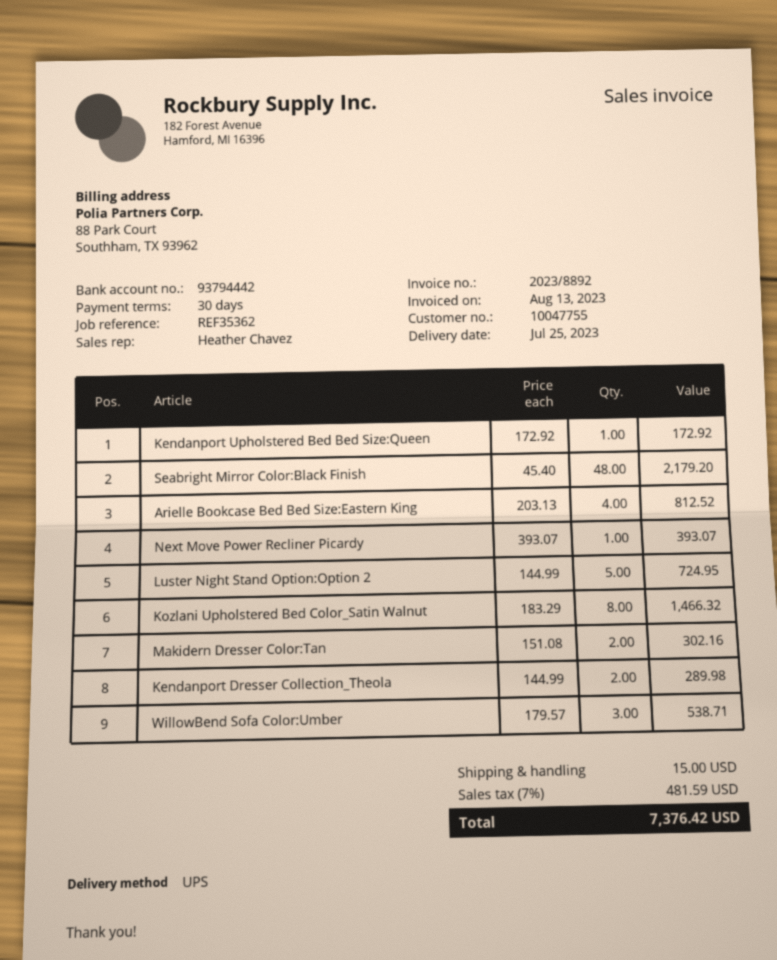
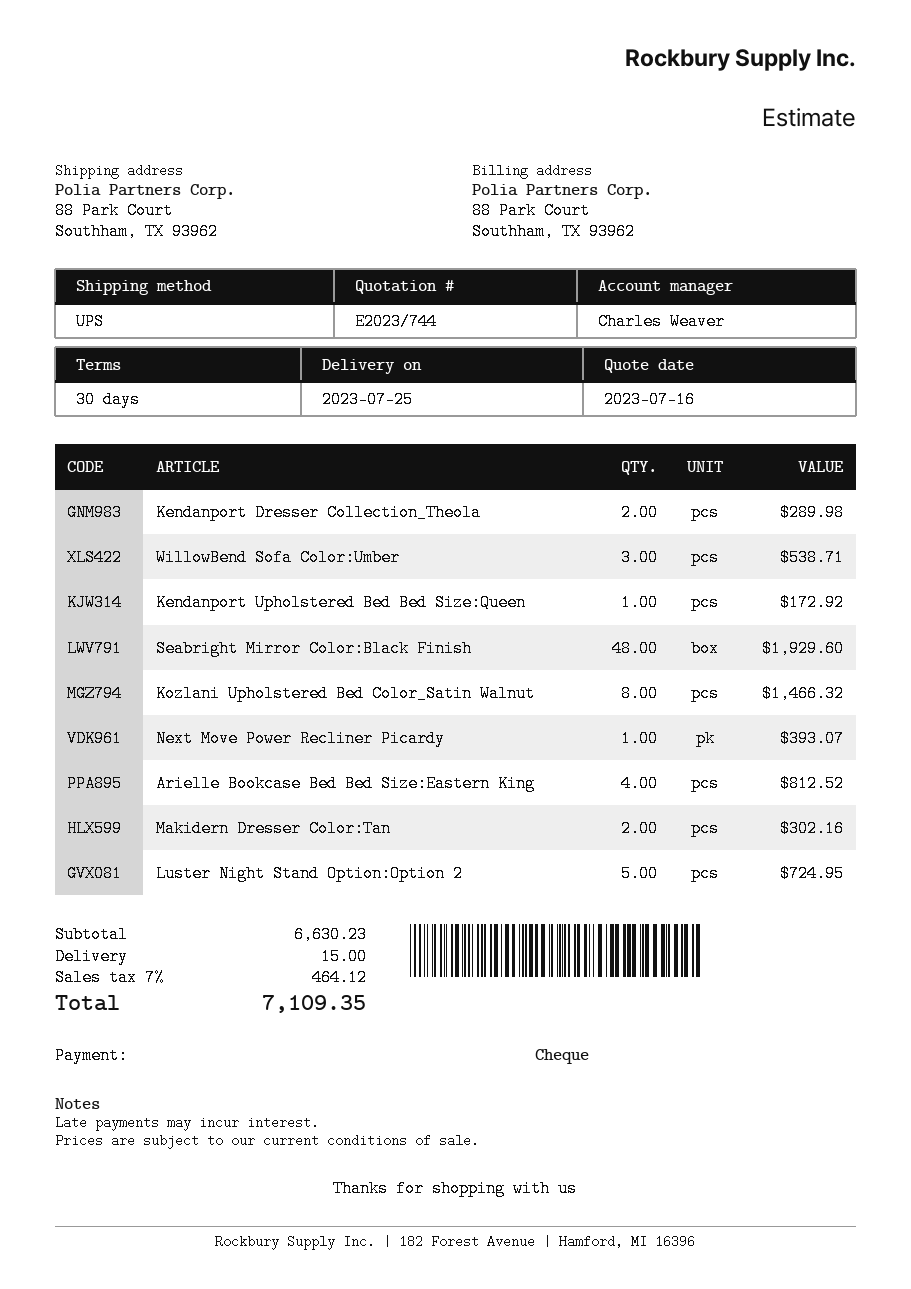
sales rep: Heather Chavez -> Charles Weaver
Seabright Mirror Color:Black Finish: 48 for 2179.20 -> 48 for 1929.60
tax: 7% = 481.59 -> 7% = 464.12
total: 7376.42 -> 7109.35

